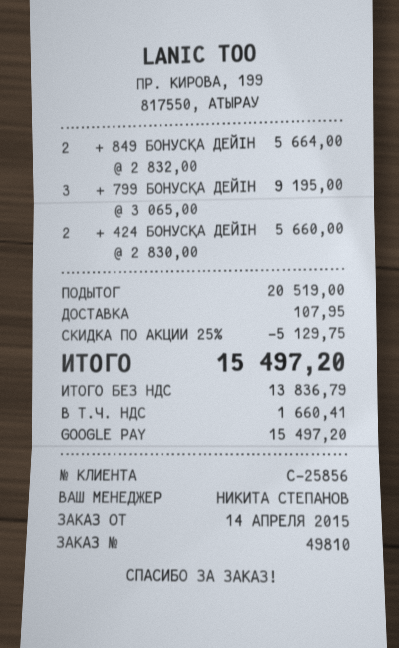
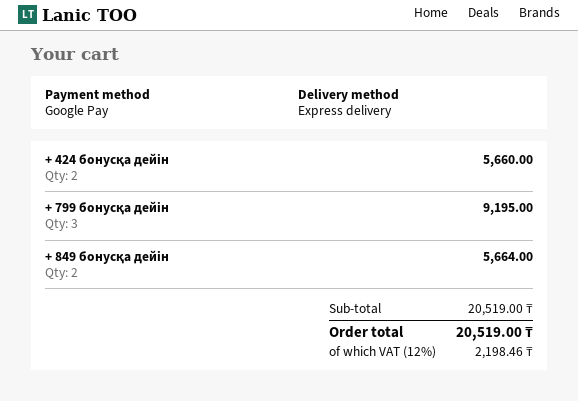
discount: 25% = 5129.75 -> none
shipping: 107.95 -> none
tax: 1660.41 -> 2198.46
total: 15497.20 -> 20519.00

